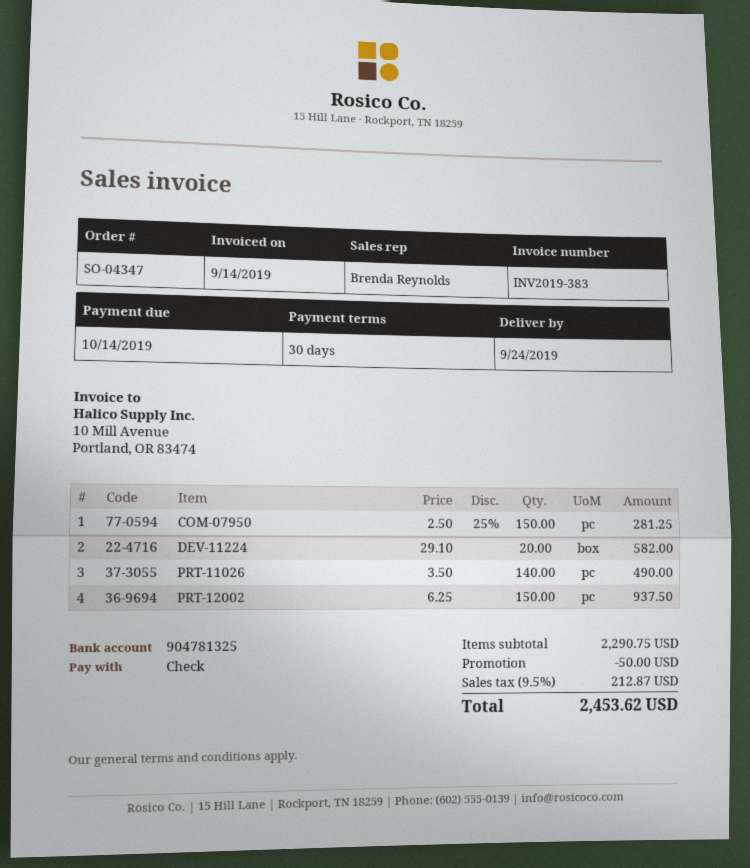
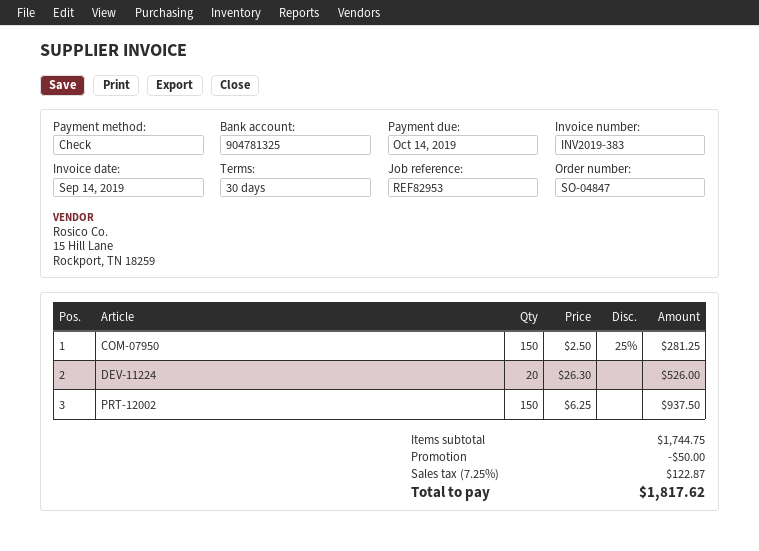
order number: SO-04347 -> SO-04847
DEV-11224: 20 x 29.10 = 582.00 -> 20 x 26.30 = 526.00
PRT-11026: 140 x 3.50 = 490.00 -> none
subtotal: 2290.75 -> 1744.75
tax: 9.5% = 212.87 -> 7.25% = 122.87
total: 2453.62 -> 1817.62

